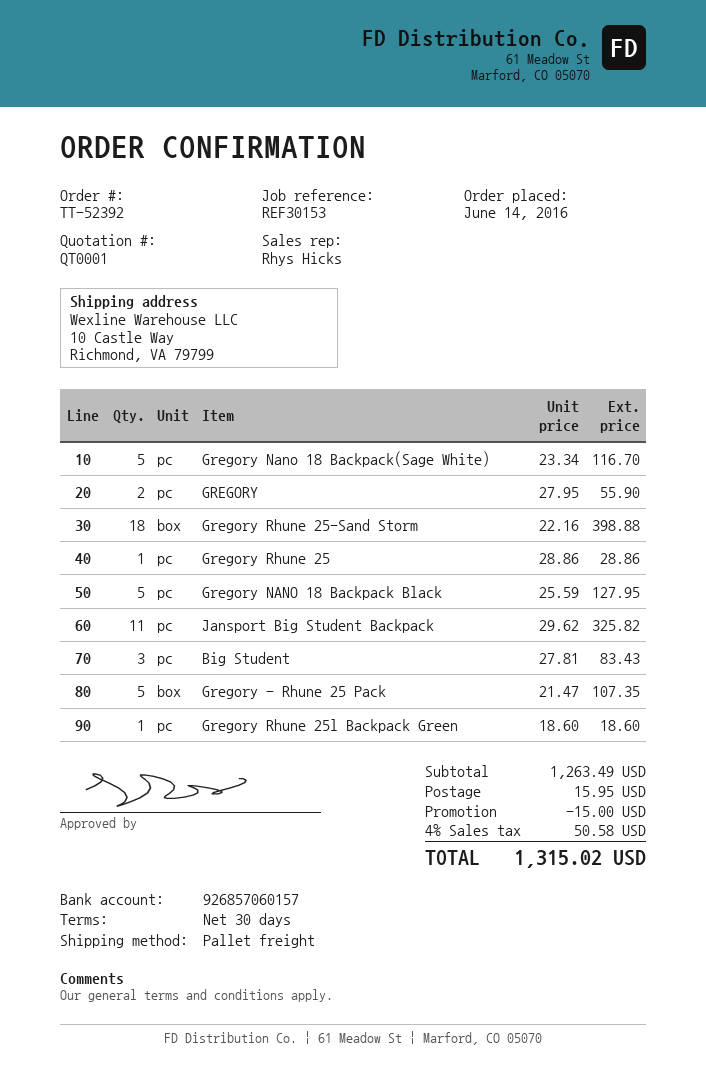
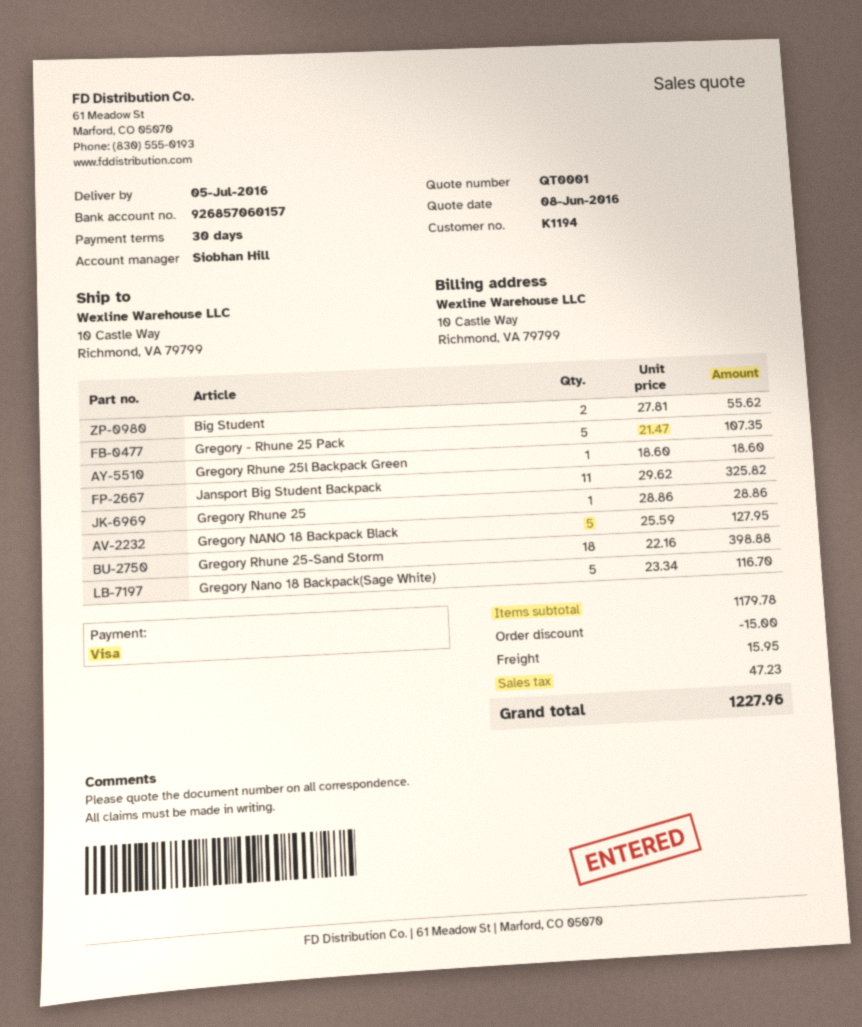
sales rep: Rhys Hicks -> Siobhan Hill
GREGORY: 2 x 27.95 = 55.90 -> none
Big Student: 3 x 27.81 = 83.43 -> 2 x 27.81 = 55.62
subtotal: 1263.49 -> 1179.78
tax: 50.58 -> 47.23
total: 1315.02 -> 1227.96

